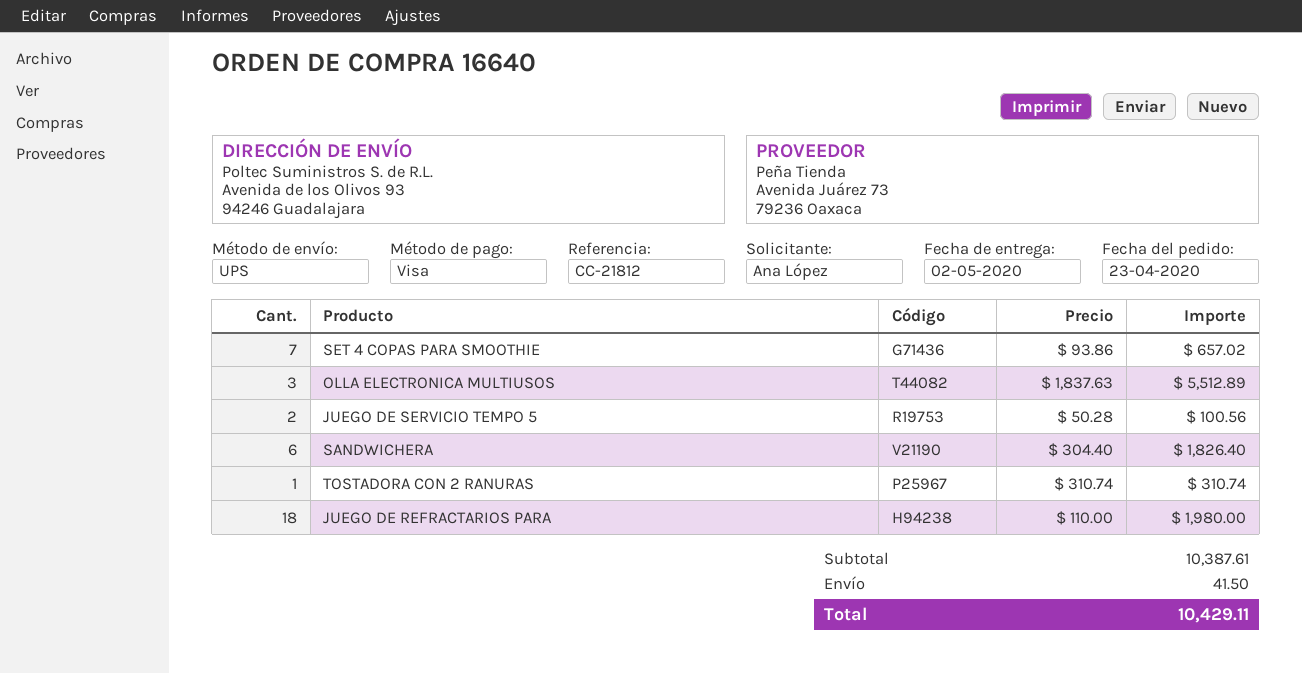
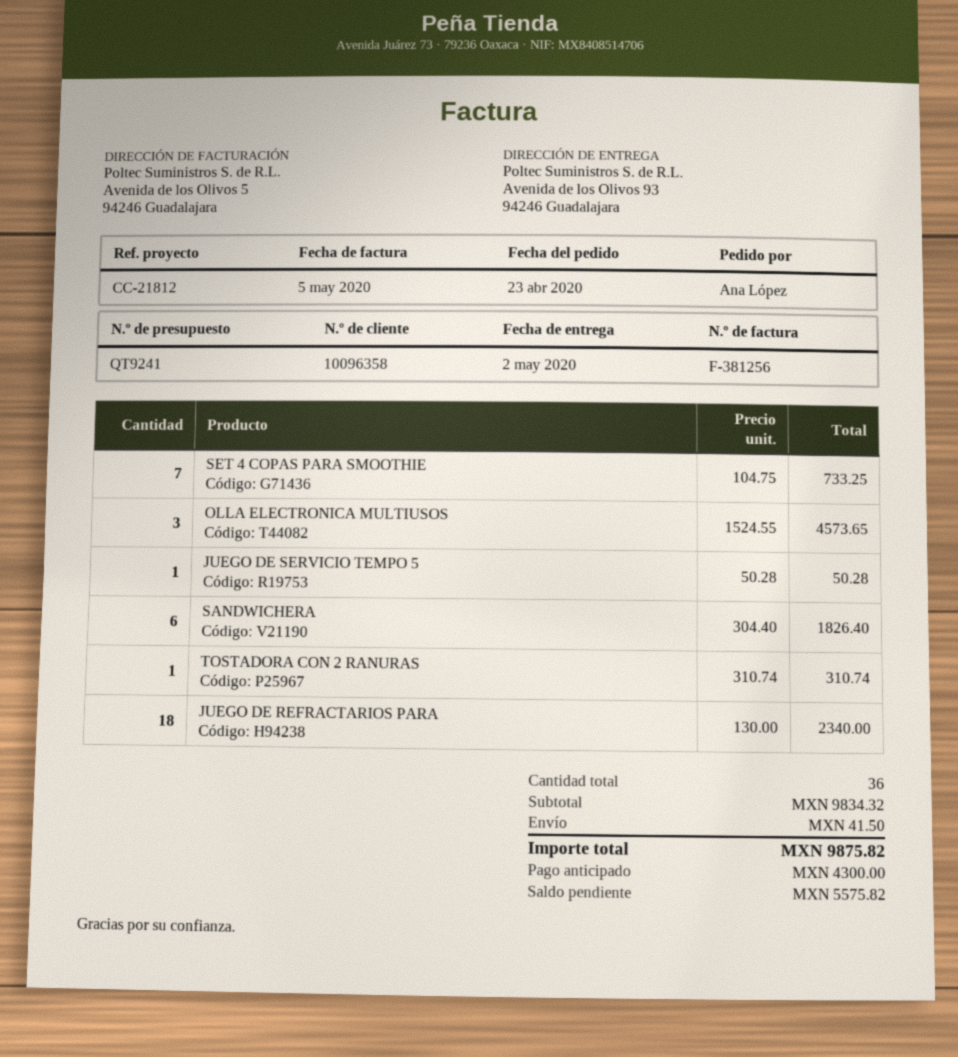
SET 4 COPAS PARA SMOOTHIE: 7 x 93.86 = 657.02 -> 7 x 104.75 = 733.25
OLLA ELECTRONICA MULTIUSOS: 3 x 1837.63 = 5512.89 -> 3 x 1524.55 = 4573.65
JUEGO DE SERVICIO TEMPO 5: 2 x 50.28 = 100.56 -> 1 x 50.28 = 50.28
JUEGO DE REFRACTARIOS PARA: 18 x 110.00 = 1980.00 -> 18 x 130.00 = 2340.00
subtotal: 10387.61 -> 9834.32
total: 10429.11 -> 9875.82

